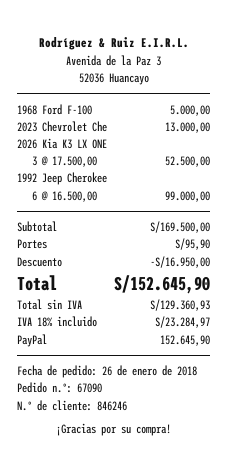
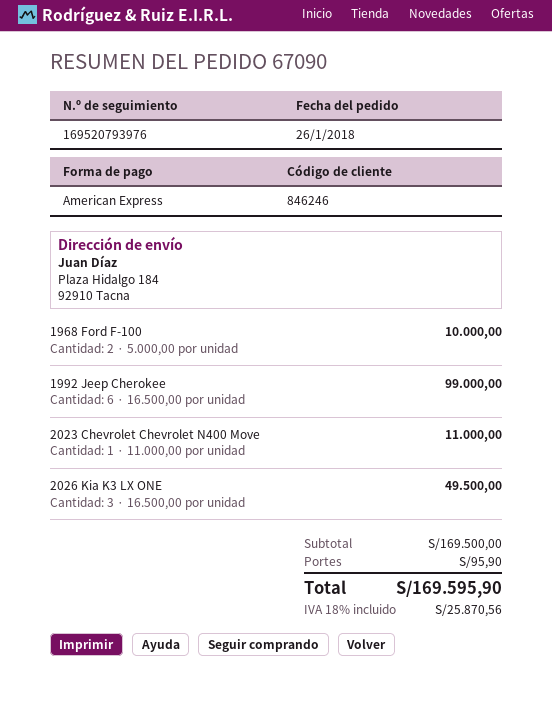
payment method: PayPal -> American Express
1968 Ford F-100: 1 x 5000.00 = 5000.00 -> 2 x 5000.00 = 10000.00
2023 Chevrolet Che: 1 x 13000.00 = 13000.00 -> 1 x 11000.00 = 11000.00
2026 Kia K3 LX ONE: 3 x 17500.00 = 52500.00 -> 3 x 16500.00 = 49500.00
discount: 16950.00 -> none
tax: 18% = 23284.97 -> 18% = 25870.56
total: 152645.90 -> 169595.90

